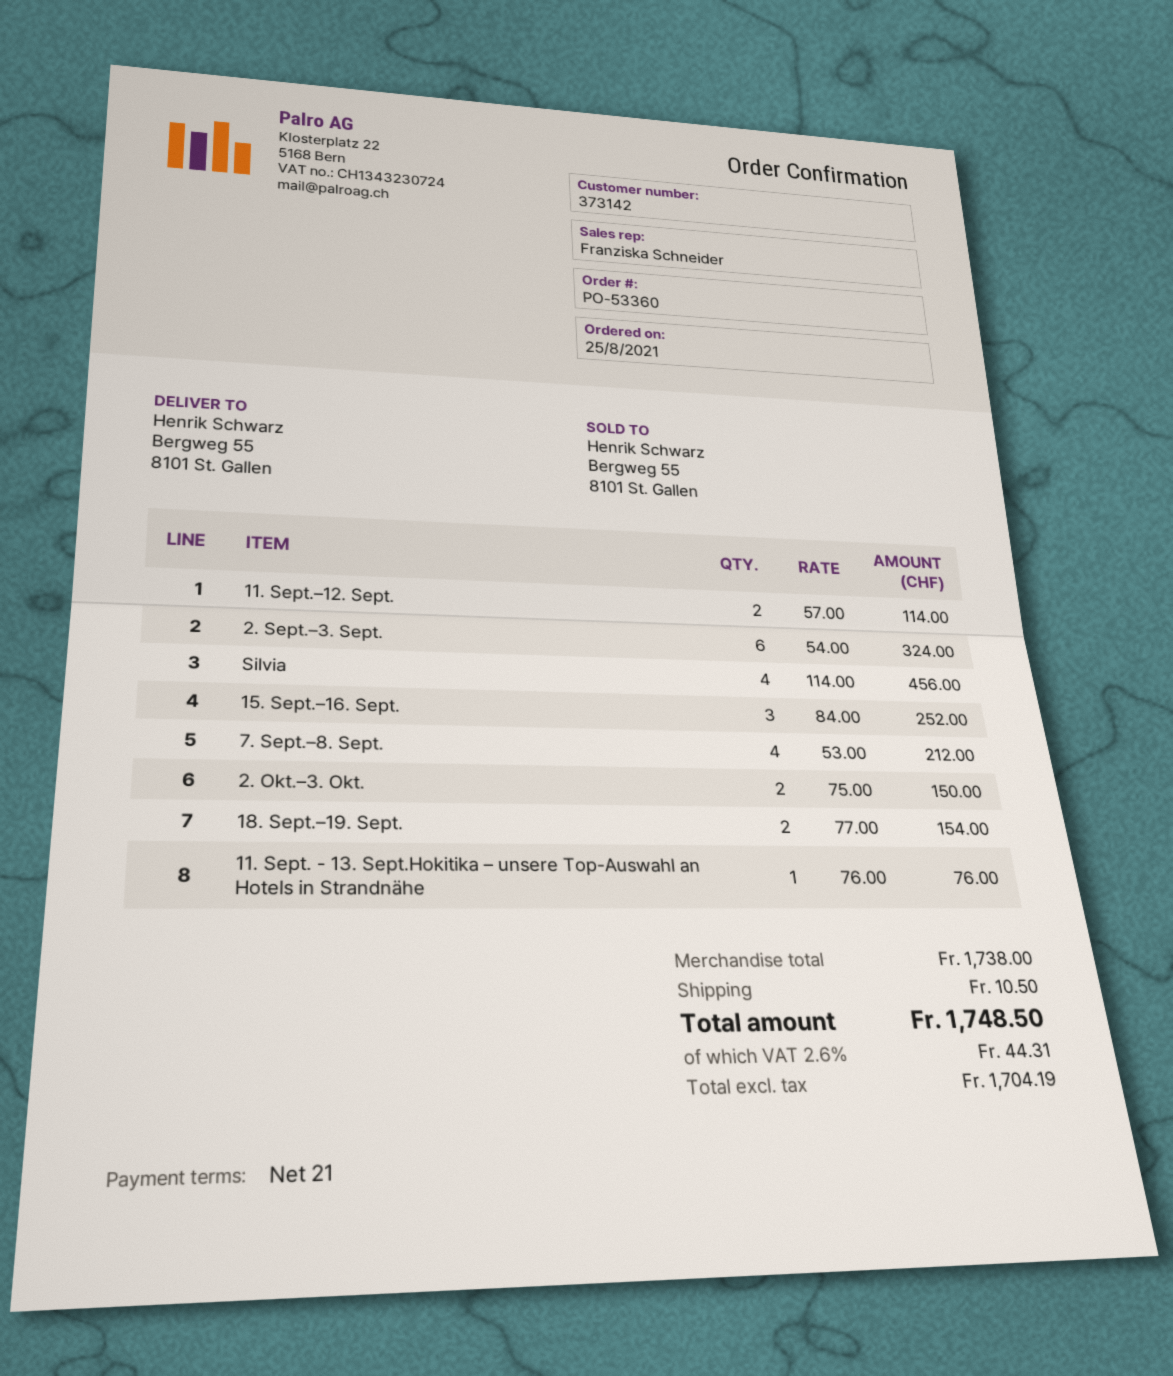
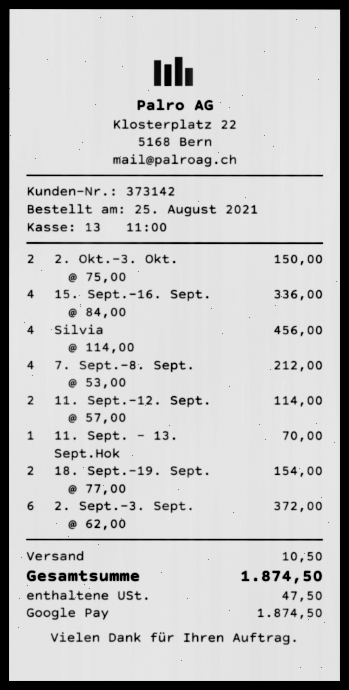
2. Sept.–3. Sept.: 6 x 54.00 = 324.00 -> 6 x 62.00 = 372.00
15. Sept.–16. Sept.: 3 x 84.00 = 252.00 -> 4 x 84.00 = 336.00
11. Sept. - 13. Sept.Hokitika – unsere Top-Auswahl an Hotels in Strandnähe: 1 x 76.00 = 76.00 -> 1 x 70.00 = 70.00
tax: 44.31 -> 47.50
total: 1748.50 -> 1874.50

